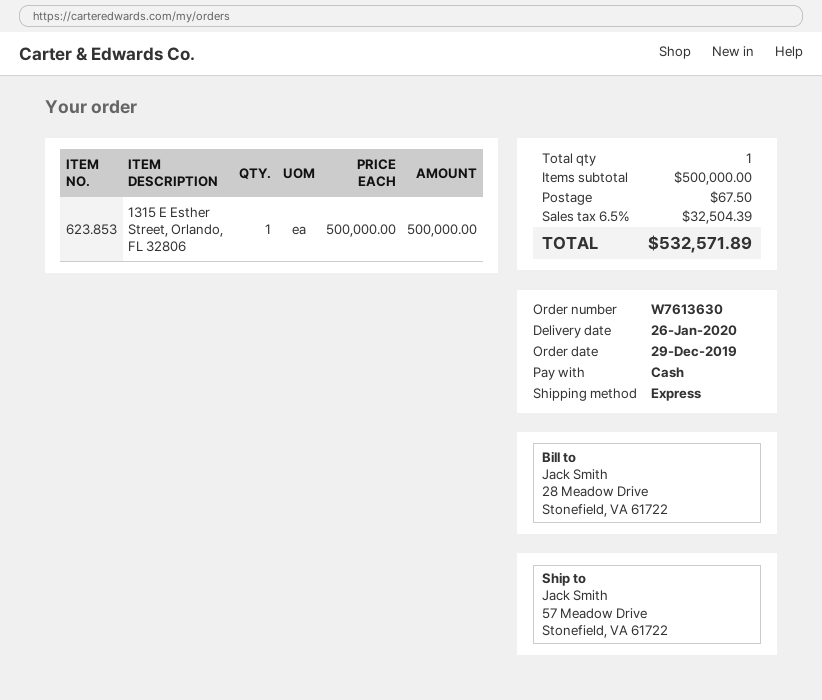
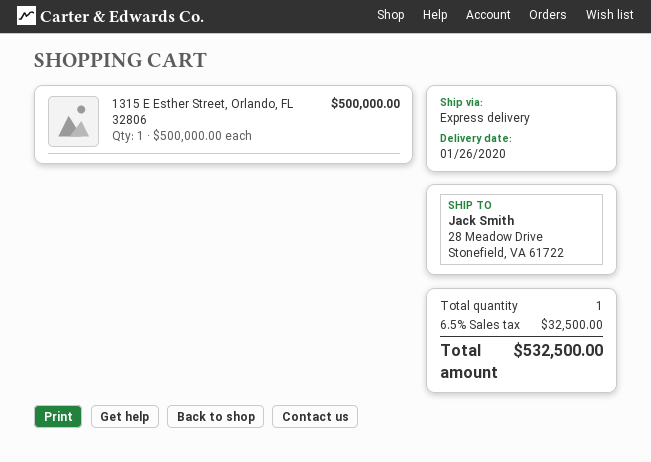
ship to: 57 Meadow Drive, Stonefield, VA 61722 -> 28 Meadow Drive, Stonefield, VA 61722
shipping: 67.50 -> none
tax: 6.5% = 32504.39 -> 6.5% = 32500.00
total: 532571.89 -> 532500.00

